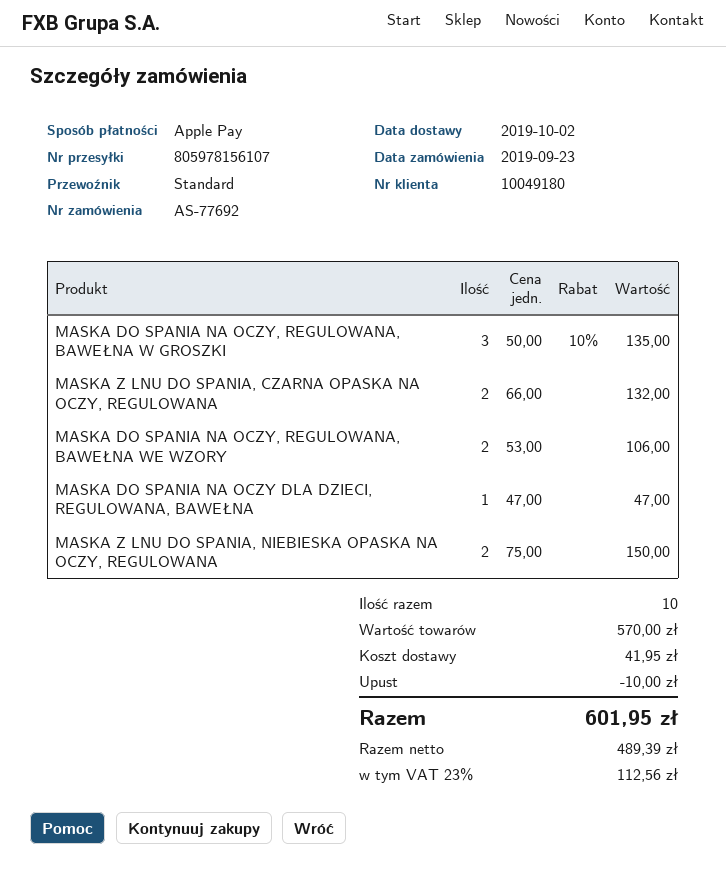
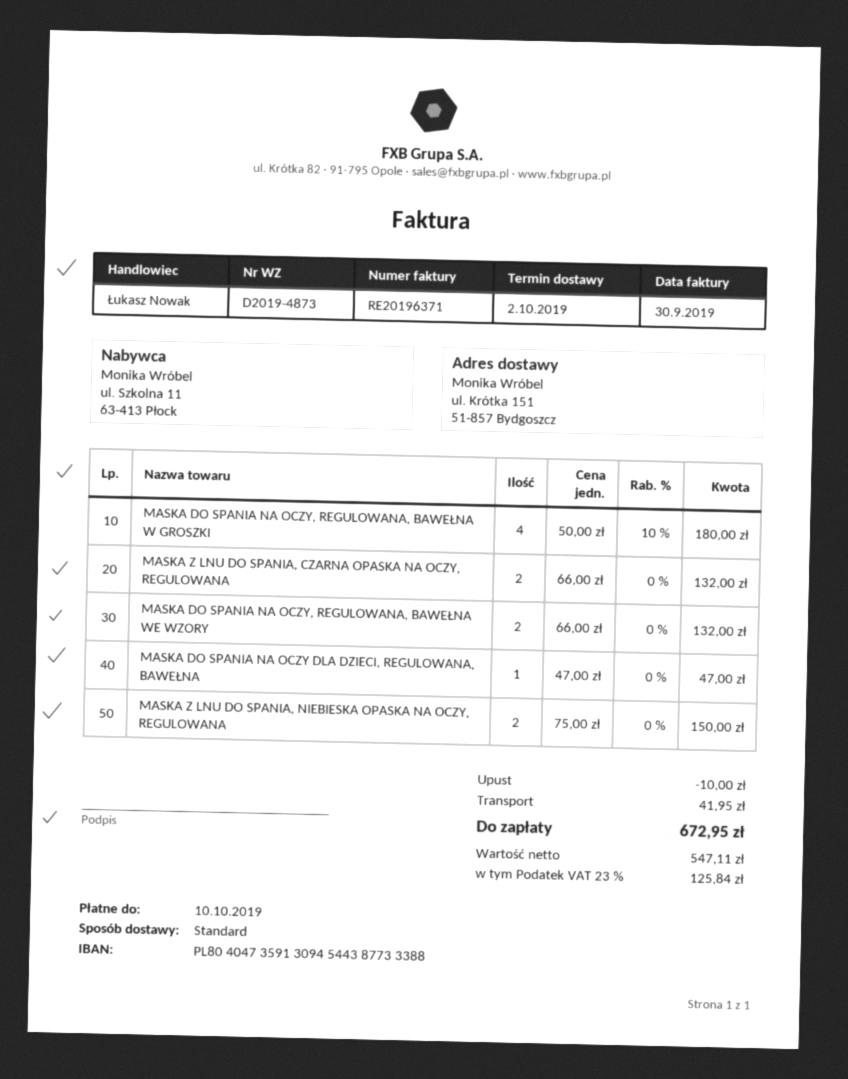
MASKA DO SPANIA NA OCZY, REGULOWANA, BAWEŁNA W GROSZKI: 3 x 50.00 - 10% = 135.00 -> 4 x 50.00 - 10% = 180.00
MASKA DO SPANIA NA OCZY, REGULOWANA, BAWEŁNA WE WZORY: 2 x 53.00 = 106.00 -> 2 x 66.00 = 132.00
net: 489.39 -> 547.11
tax: 23% = 112.56 -> 23% = 125.84
total: 601.95 -> 672.95

